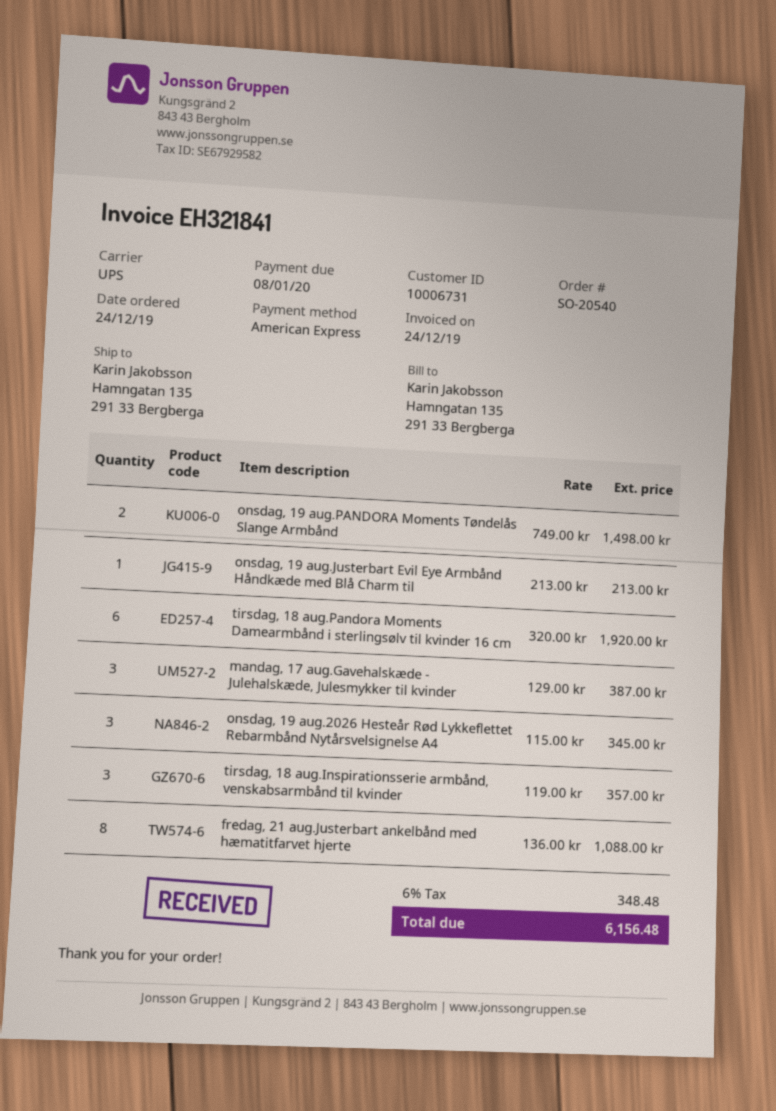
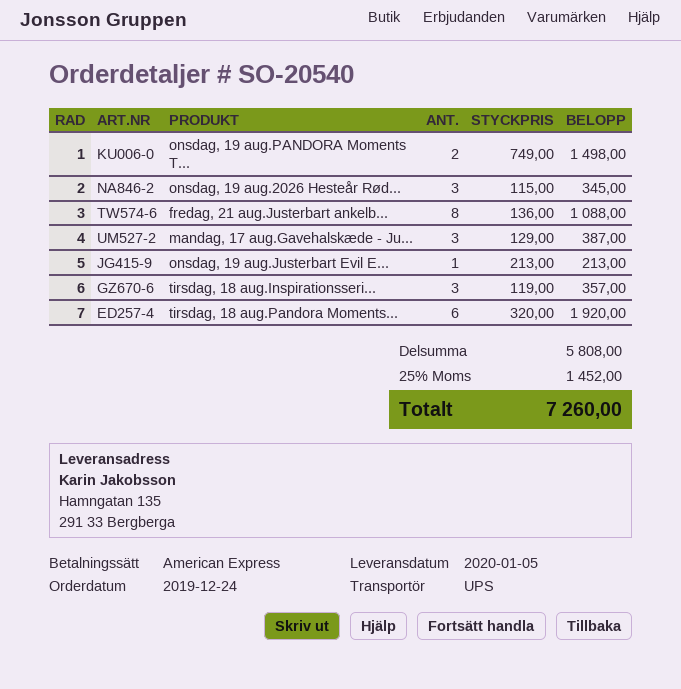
tax: 6% = 348.48 -> 25% = 1452.00
total: 6156.48 -> 7260.00

